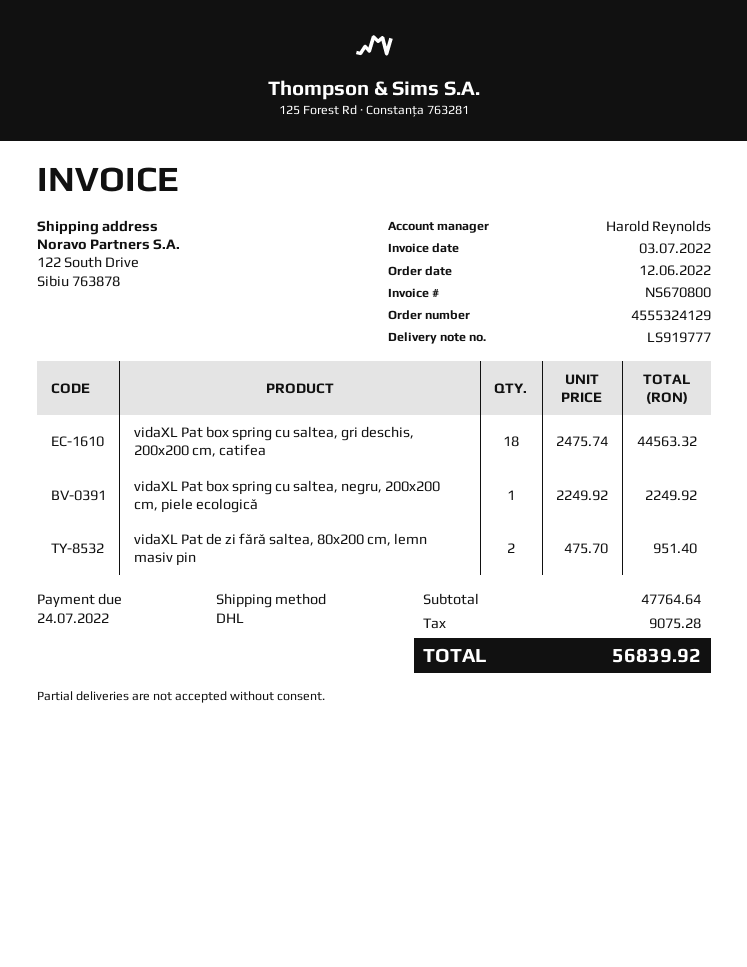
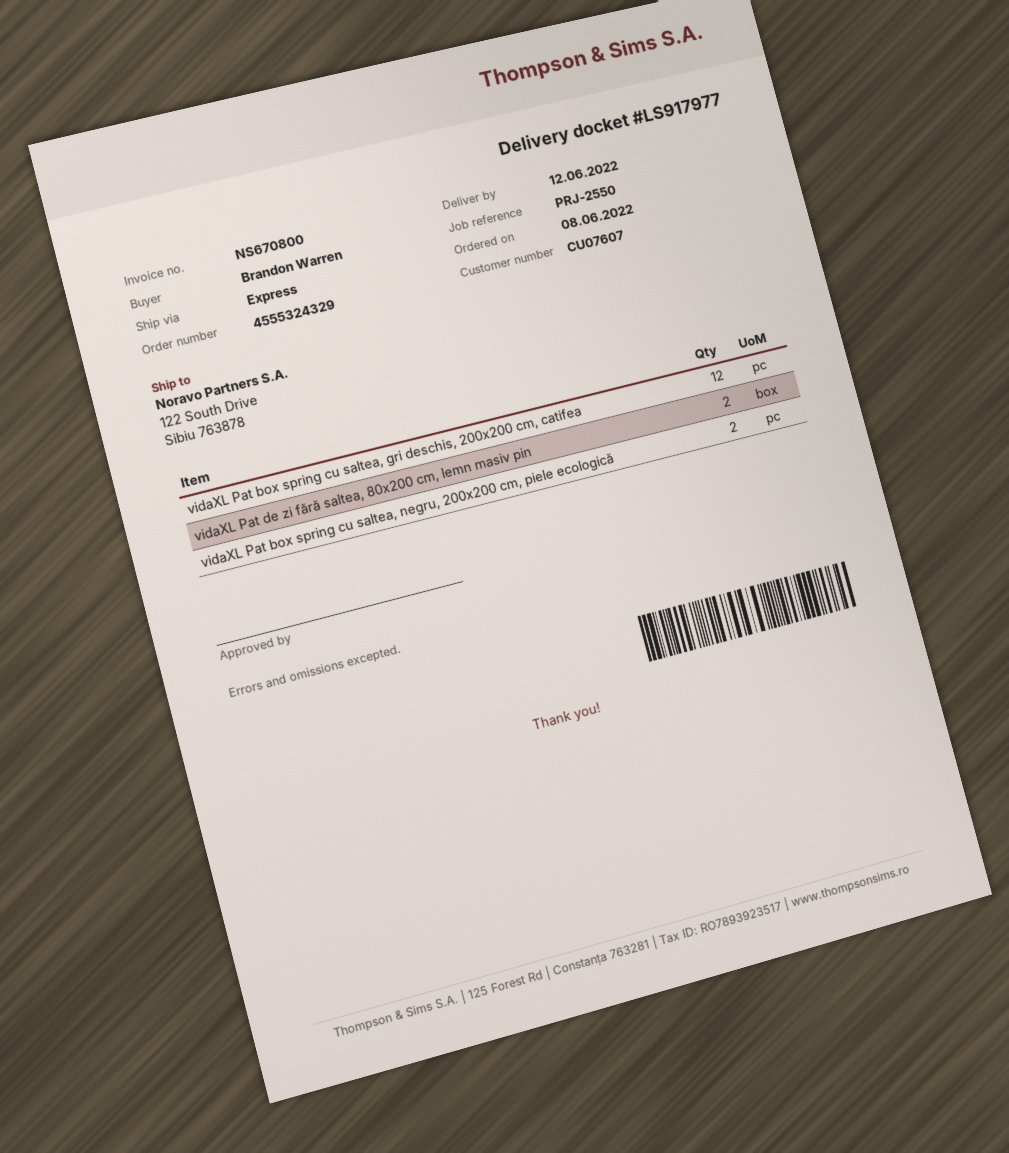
order number: 4555324129 -> 4555324329
order date: 2022-06-12 -> 2022-06-08
delivery note number: LS919777 -> LS917977
shipping method: DHL -> express
vidaXL Pat box spring cu saltea, gri deschis, 200x200 cm, catifea: 18 -> 12
vidaXL Pat box spring cu saltea, negru, 200x200 cm, piele ecologică: 1 -> 2

